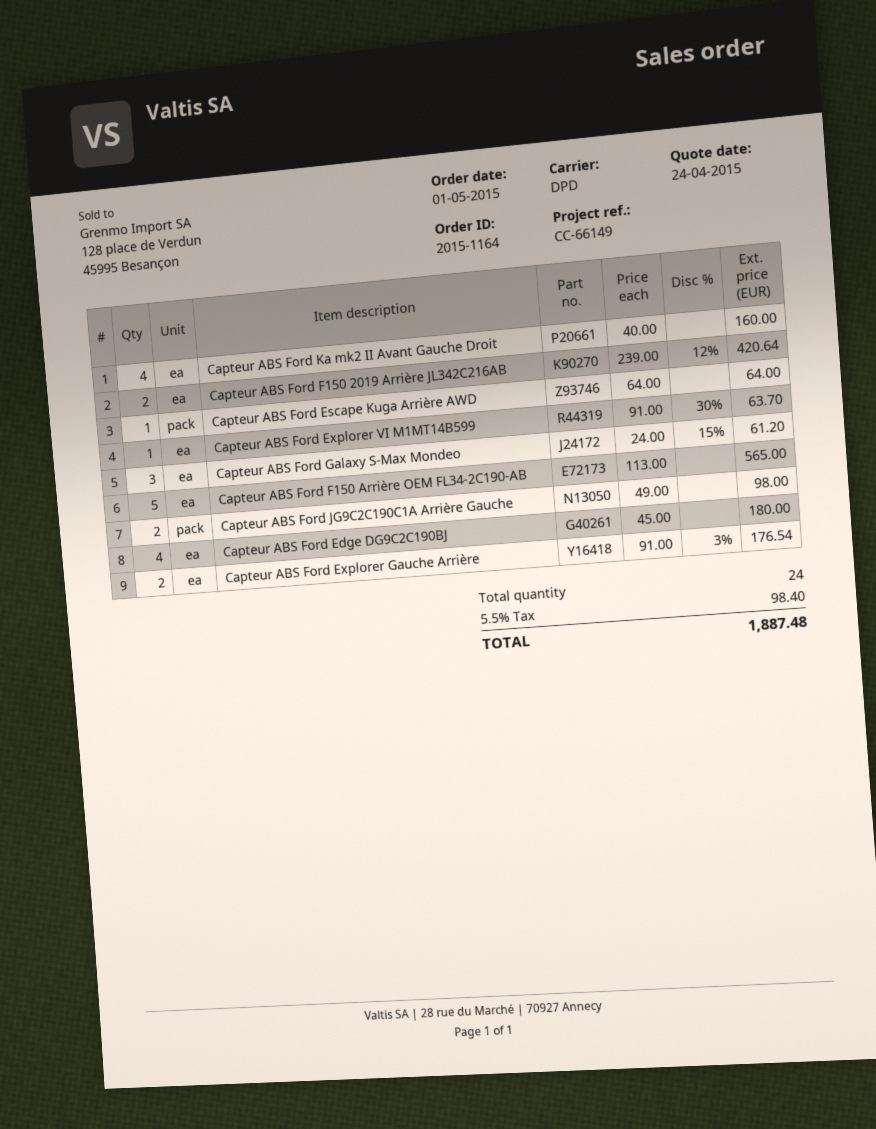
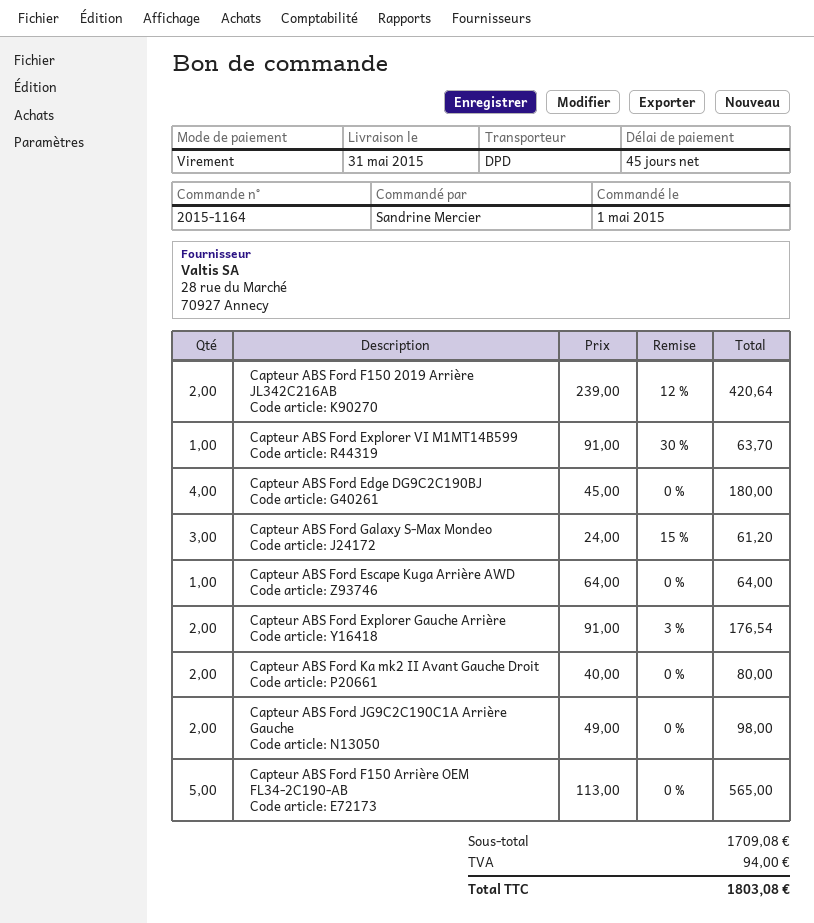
Capteur ABS Ford Ka mk2 II Avant Gauche Droit: 4 x 40.00 = 160.00 -> 2 x 40.00 = 80.00
tax: 98.40 -> 94.00
total: 1887.48 -> 1803.08

